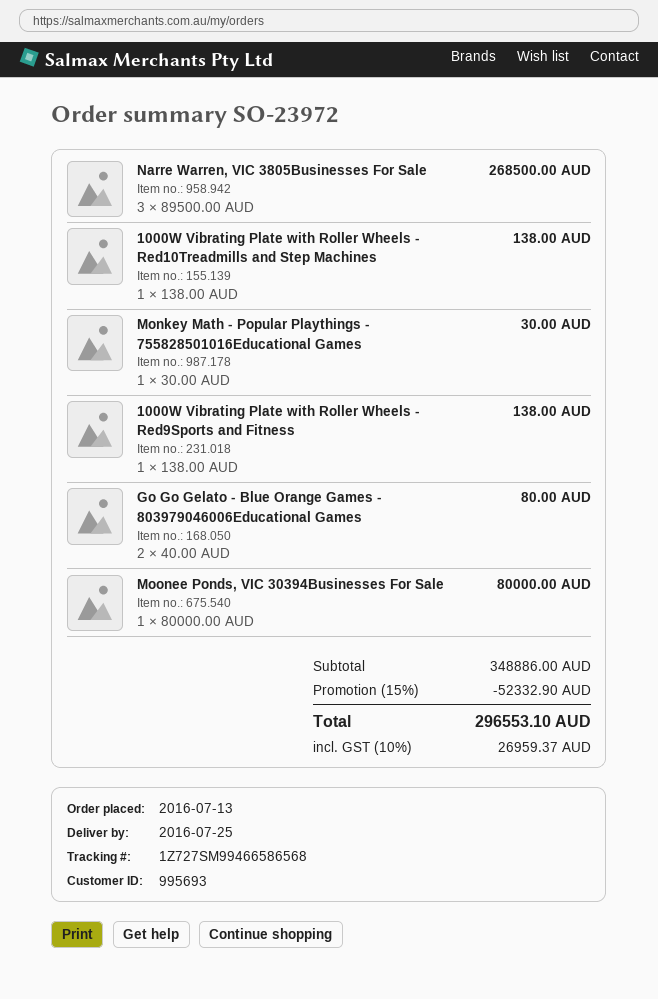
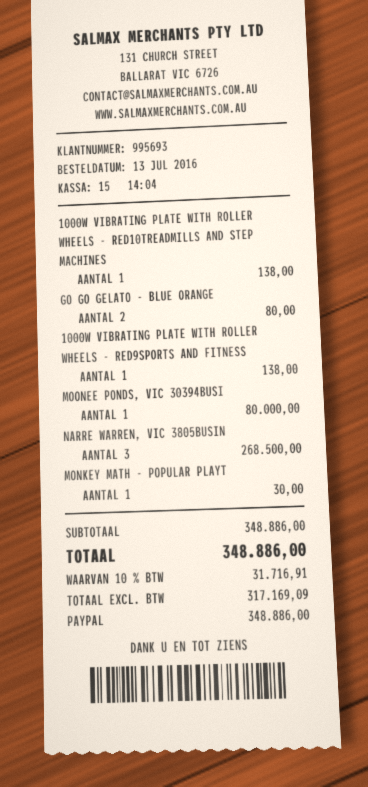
discount: 15% = 52332.90 -> none
tax: 10% = 26959.37 -> 10% = 31716.91
total: 296553.10 -> 348886.00

